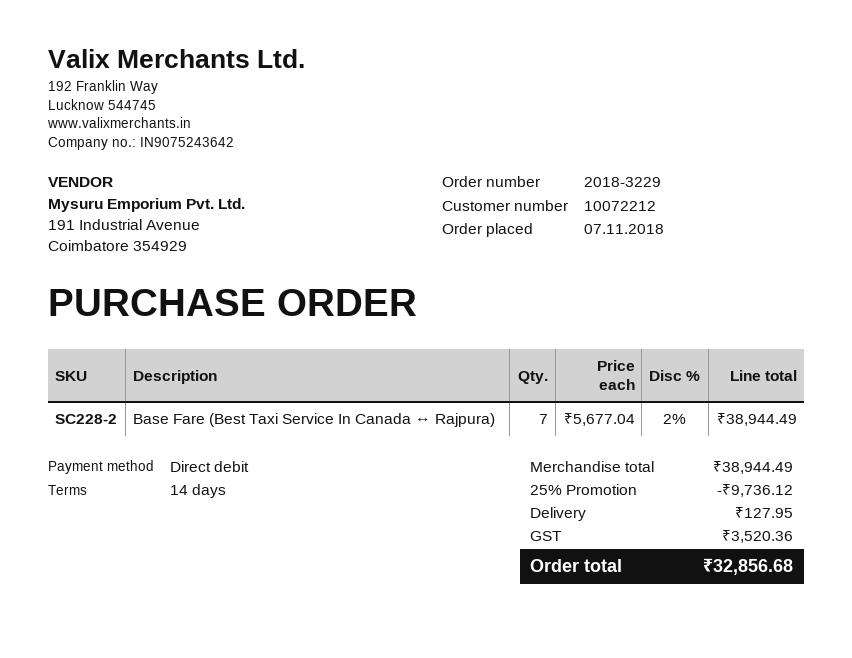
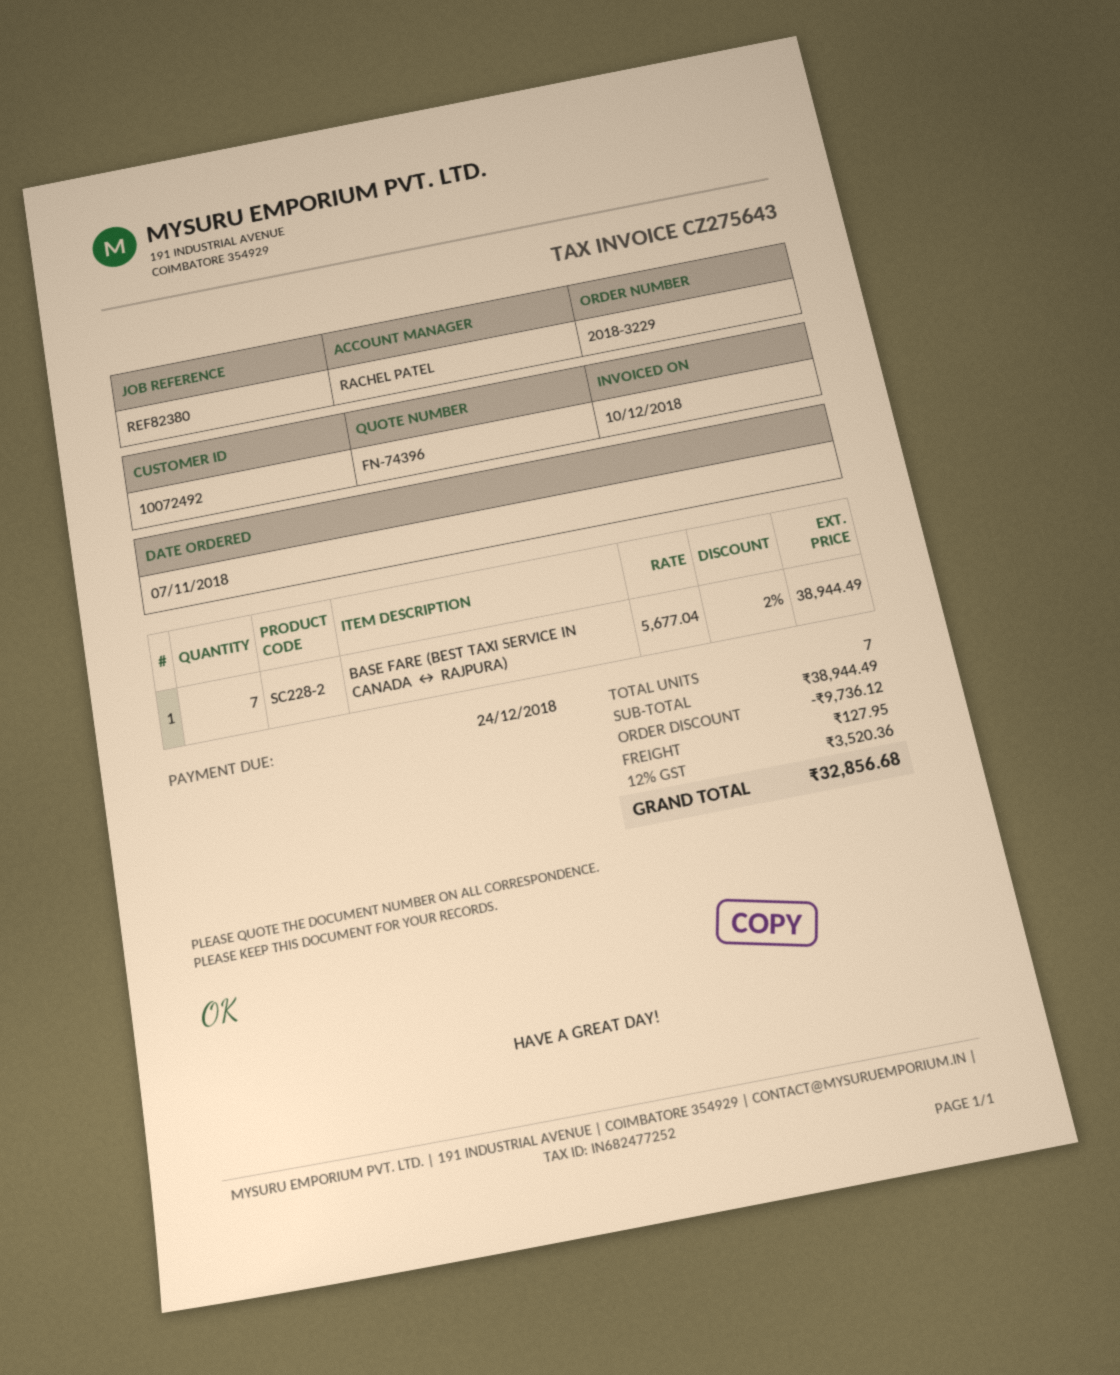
customer number: 10072212 -> 10072492

